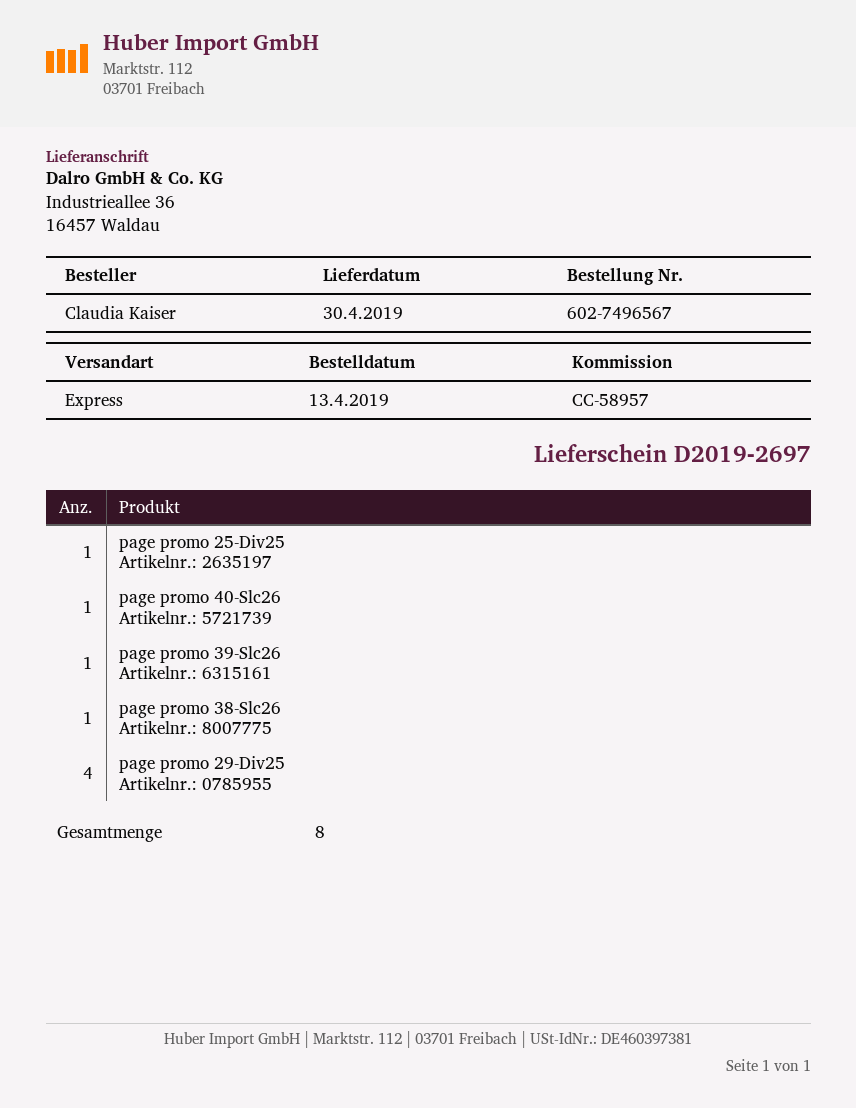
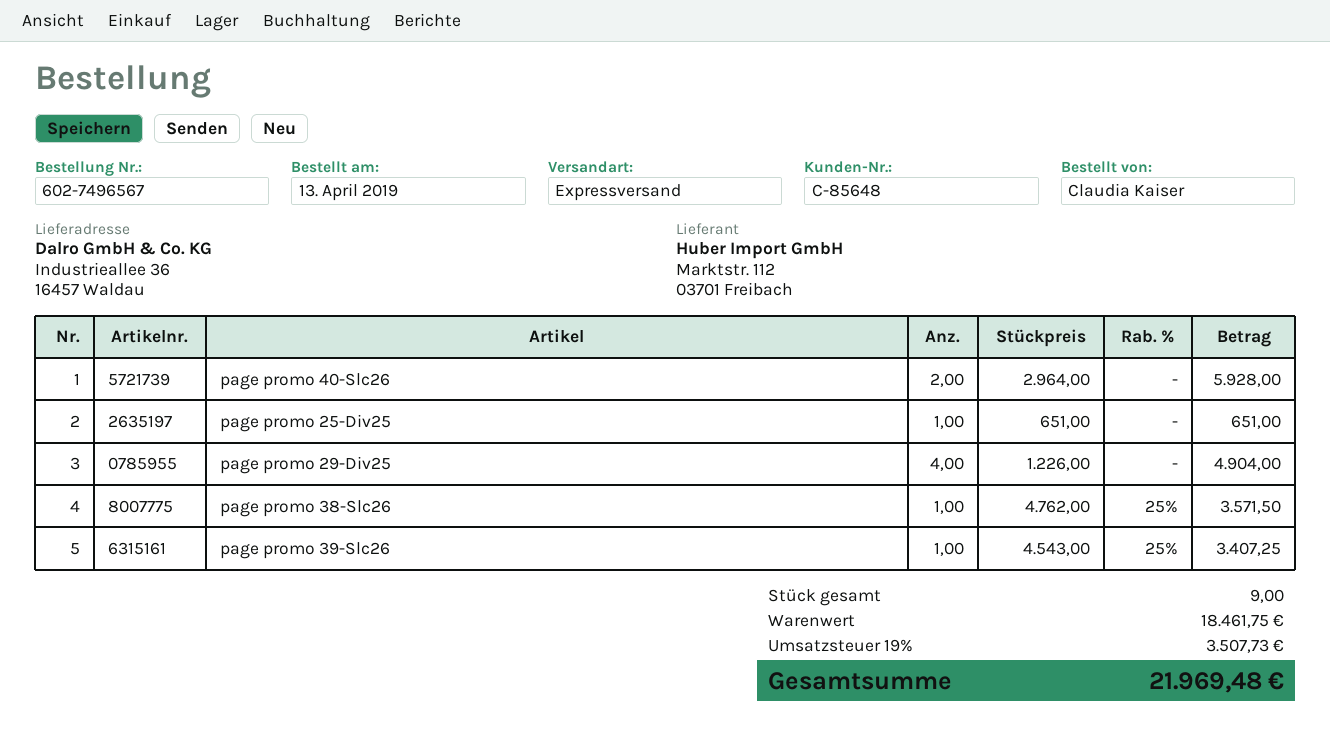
page promo 40-Slc26: 1 -> 2
total quantity: 8 -> 9

